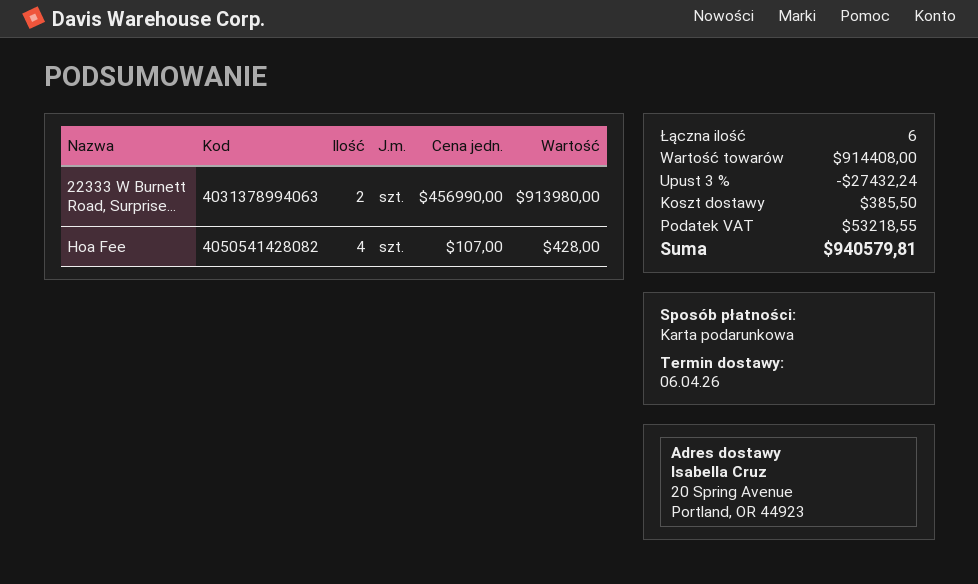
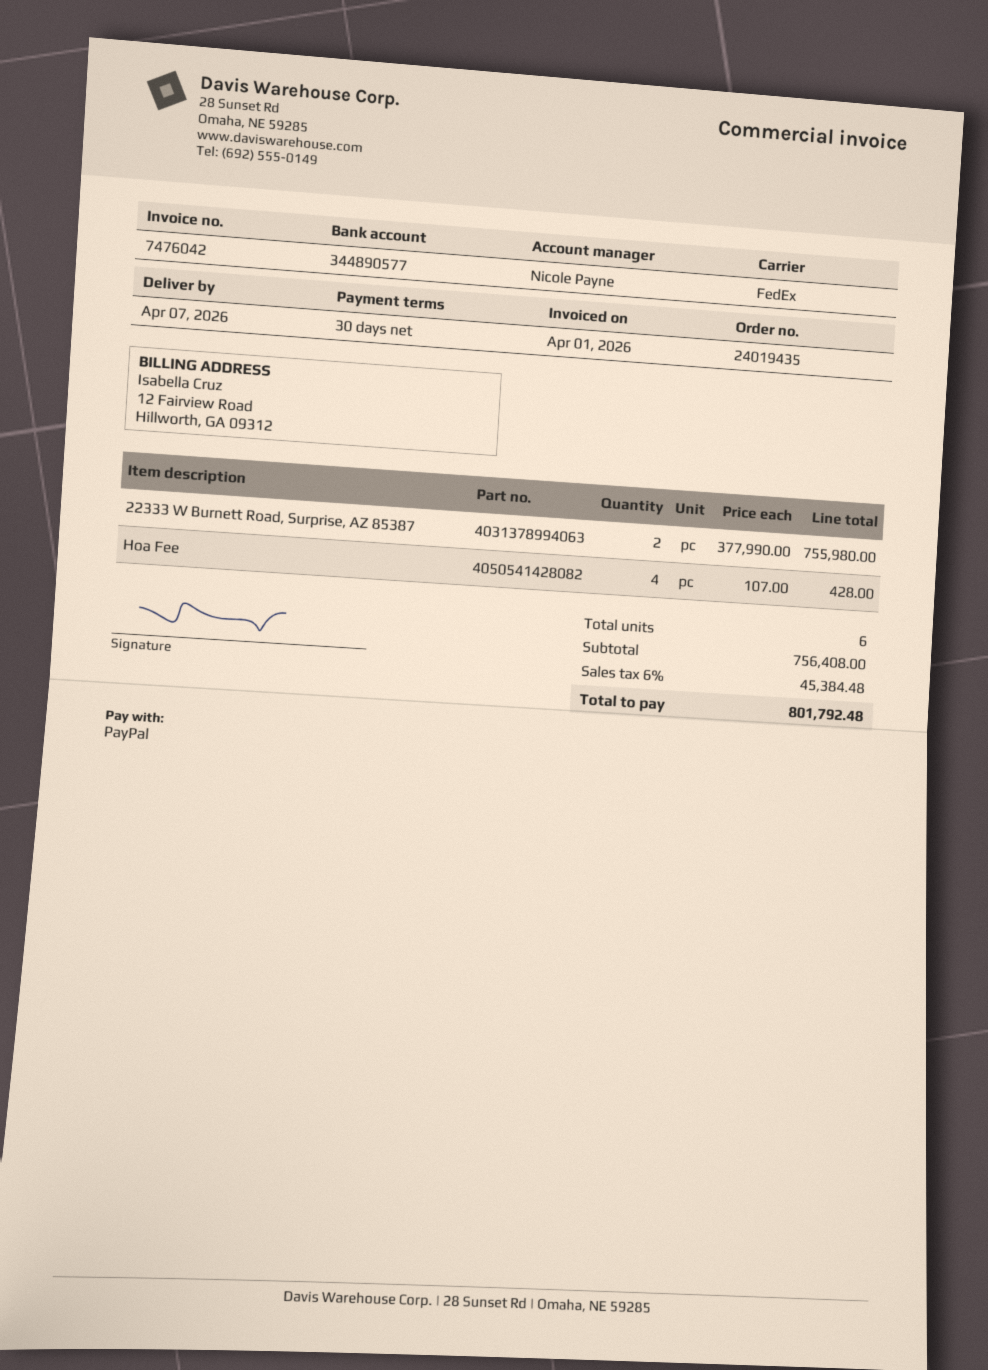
delivery date: 2026-04-06 -> 2026-04-07
payment method: gift card -> PayPal
22333 W Burnett Road, Surprise...: 2 x 456990.00 = 913980.00 -> 2 x 377990.00 = 755980.00
subtotal: 914408.00 -> 756408.00
discount: 3% = 27432.24 -> none
shipping: 385.50 -> none
tax: 53218.55 -> 45384.48
total: 940579.81 -> 801792.48

